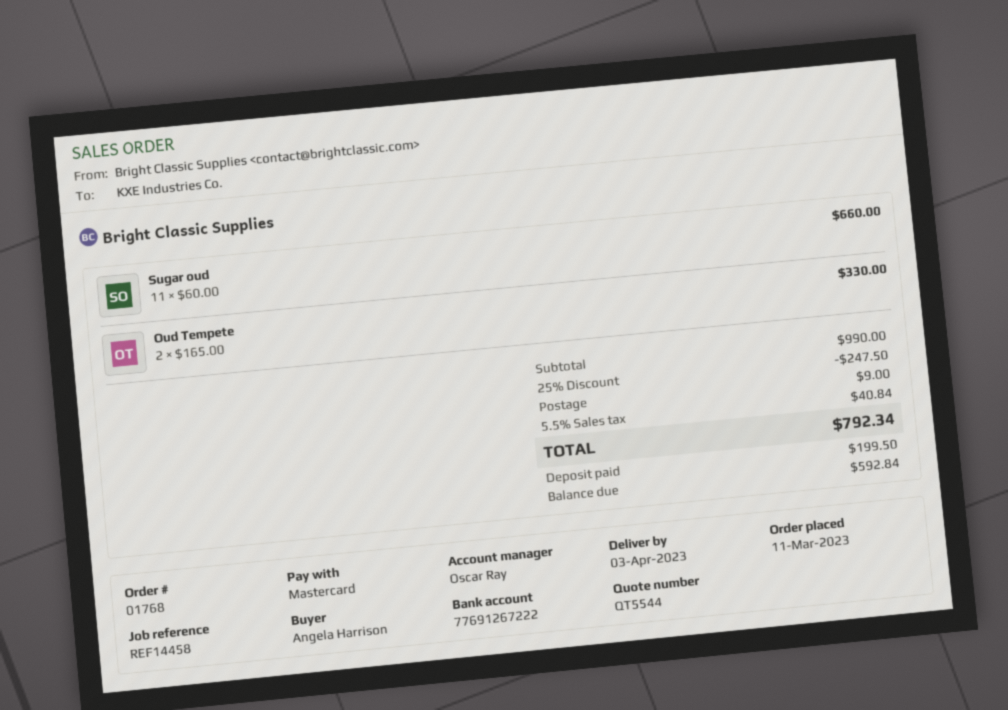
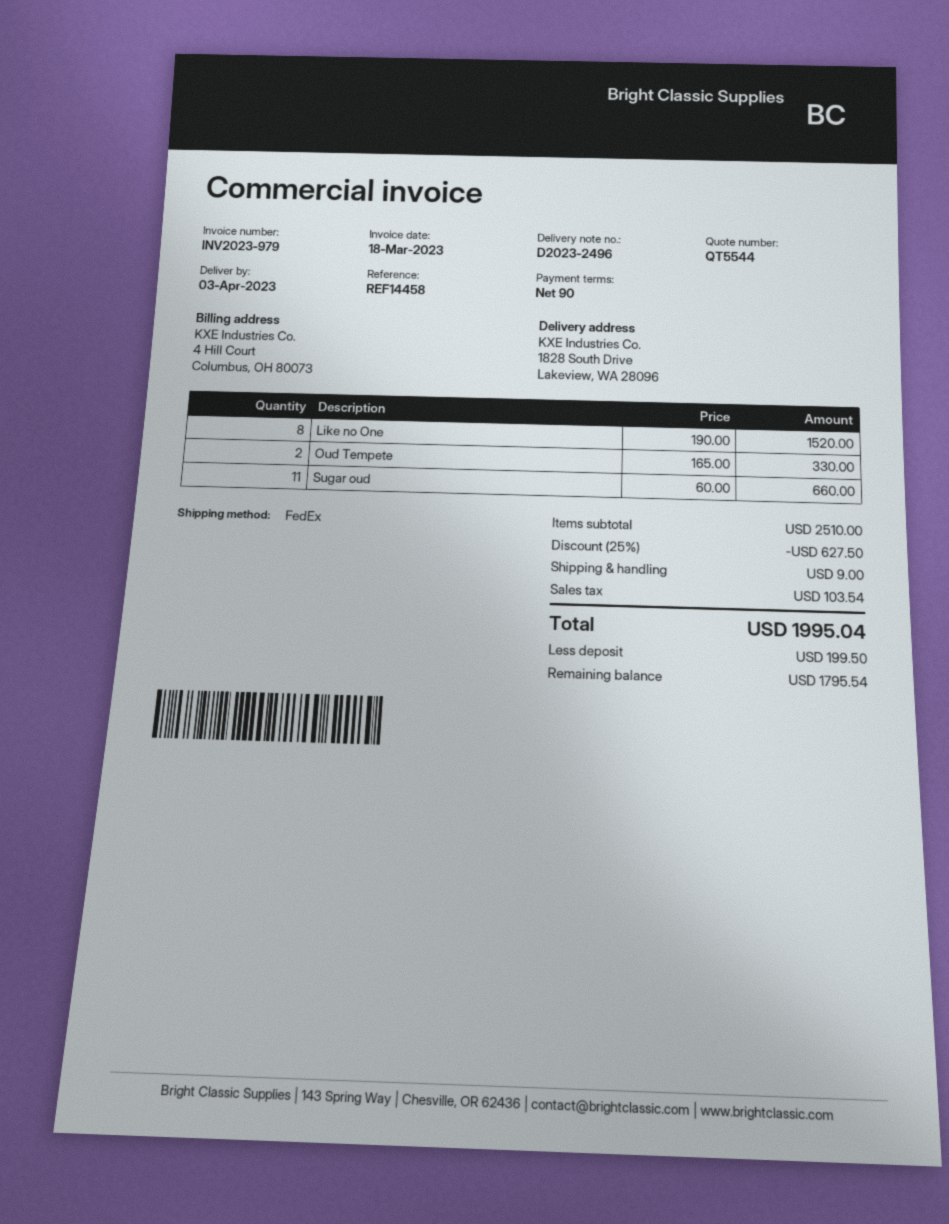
Like no One: none -> 8 x 190.00 = 1520.00
subtotal: 990.00 -> 2510.00
discount: 25% = 247.50 -> 25% = 627.50
tax: 40.84 -> 103.54
total: 792.34 -> 1995.04
balance: 592.84 -> 1795.54

